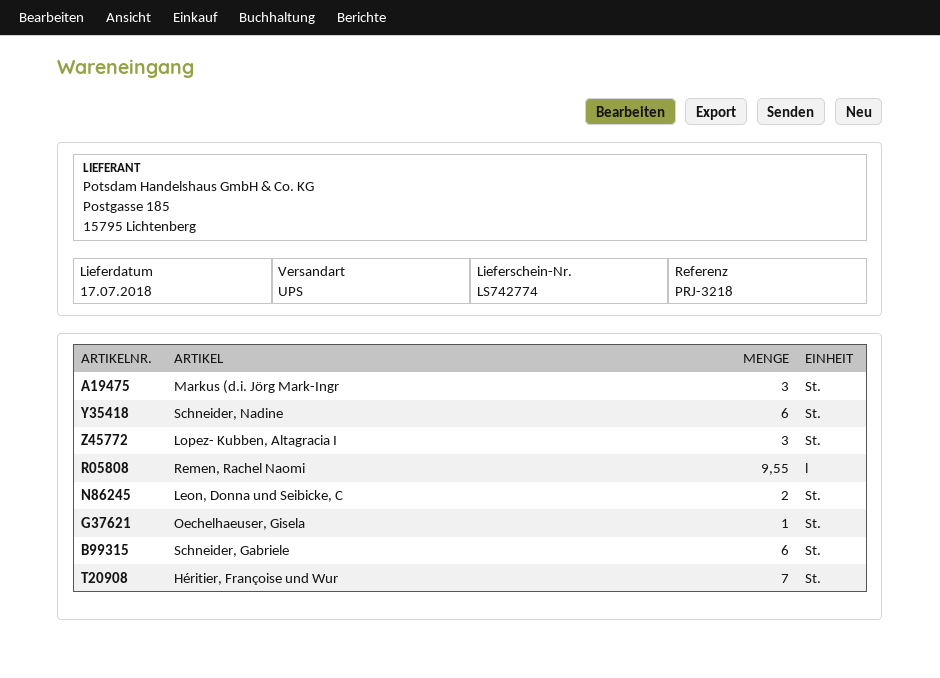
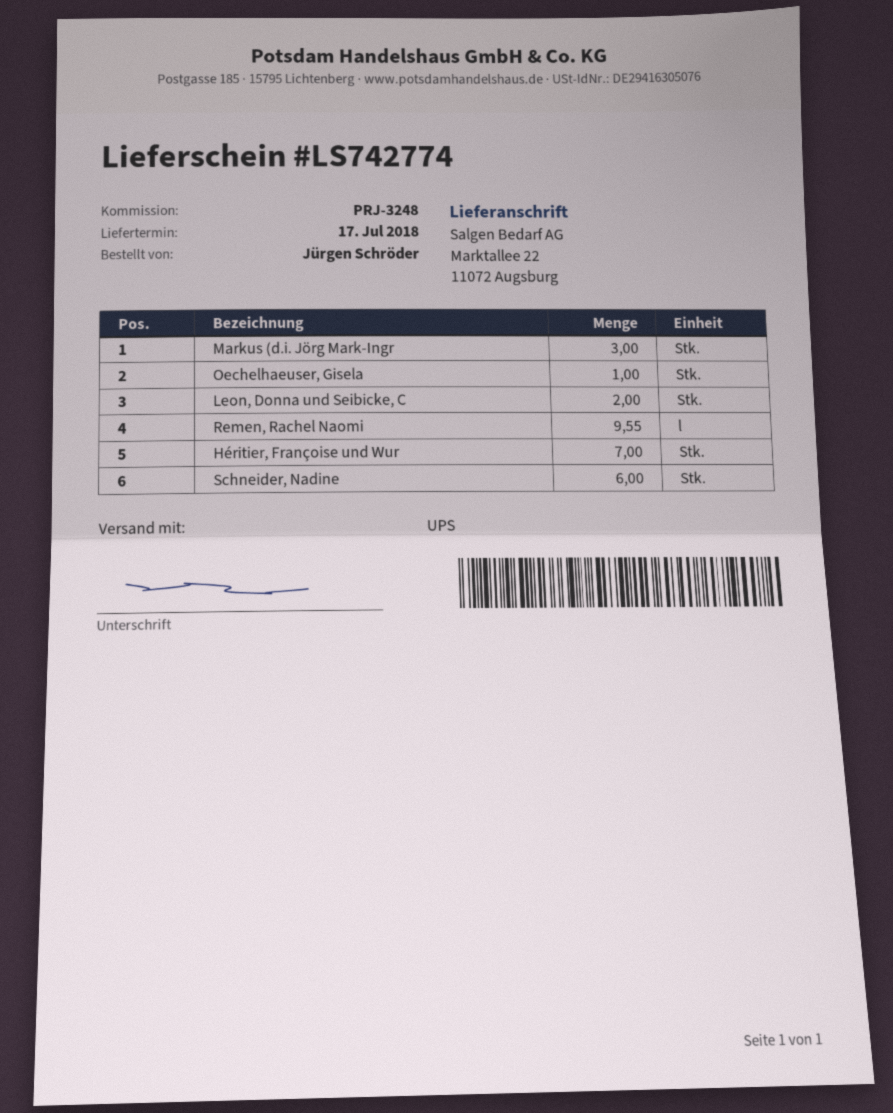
reference: PRJ-3218 -> PRJ-3248
Lopez- Kubben, Altagracia I: 3 -> none
Schneider, Gabriele: 6 -> none

